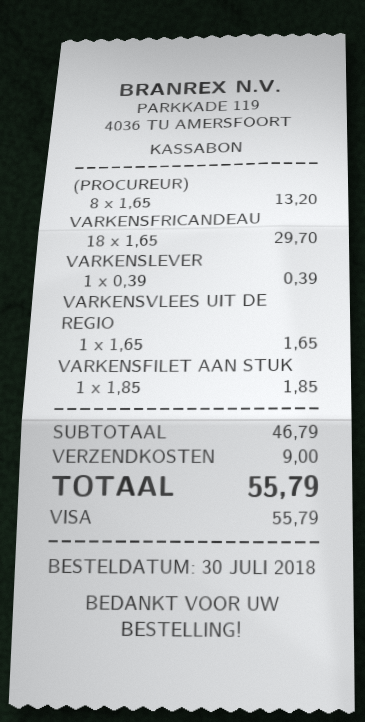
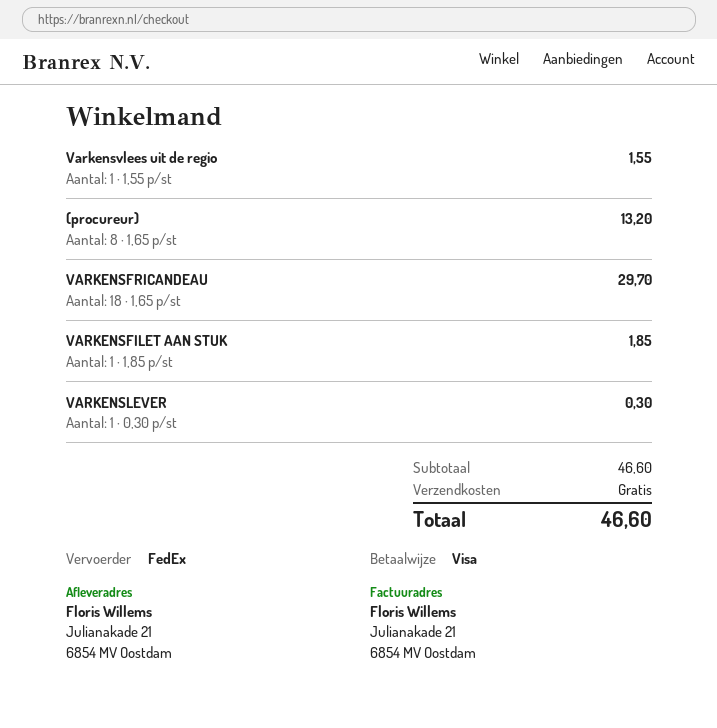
VARKENSLEVER: 1 x 0.39 = 0.39 -> 1 x 0.30 = 0.30
VARKENSVLEES UIT DE REGIO: 1 x 1.65 = 1.65 -> 1 x 1.55 = 1.55
subtotal: 46.79 -> 46.60
shipping: 9.00 -> 0.00
total: 55.79 -> 46.60

